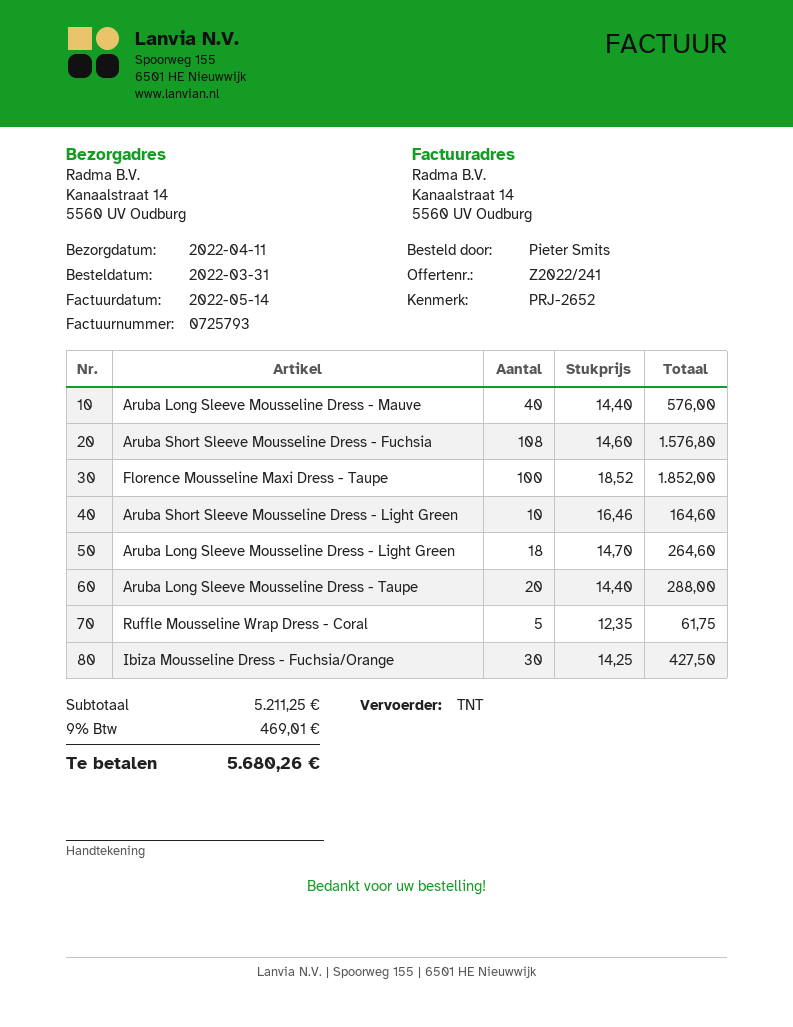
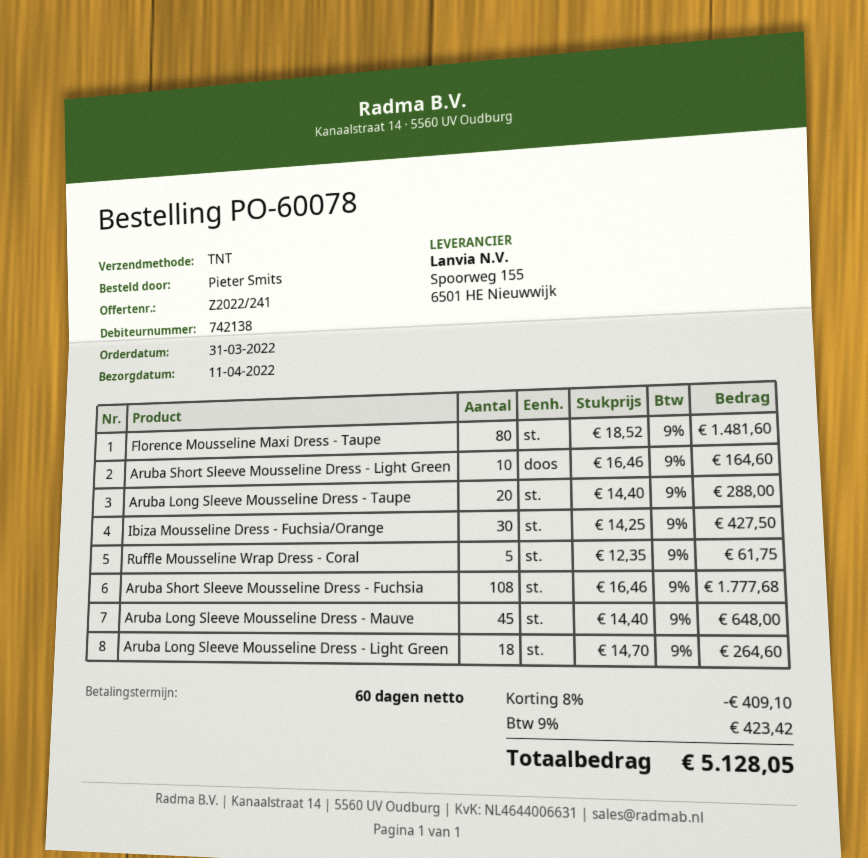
Aruba Long Sleeve Mousseline Dress - Mauve: 40 x 14.40 = 576.00 -> 45 x 14.40 = 648.00
Aruba Short Sleeve Mousseline Dress - Fuchsia: 108 x 14.60 = 1576.80 -> 108 x 16.46 = 1777.68
Florence Mousseline Maxi Dress - Taupe: 100 x 18.52 = 1852.00 -> 80 x 18.52 = 1481.60
discount: none -> 8% = 409.10
tax: 9% = 469.01 -> 9% = 423.42
total: 5680.26 -> 5128.05

